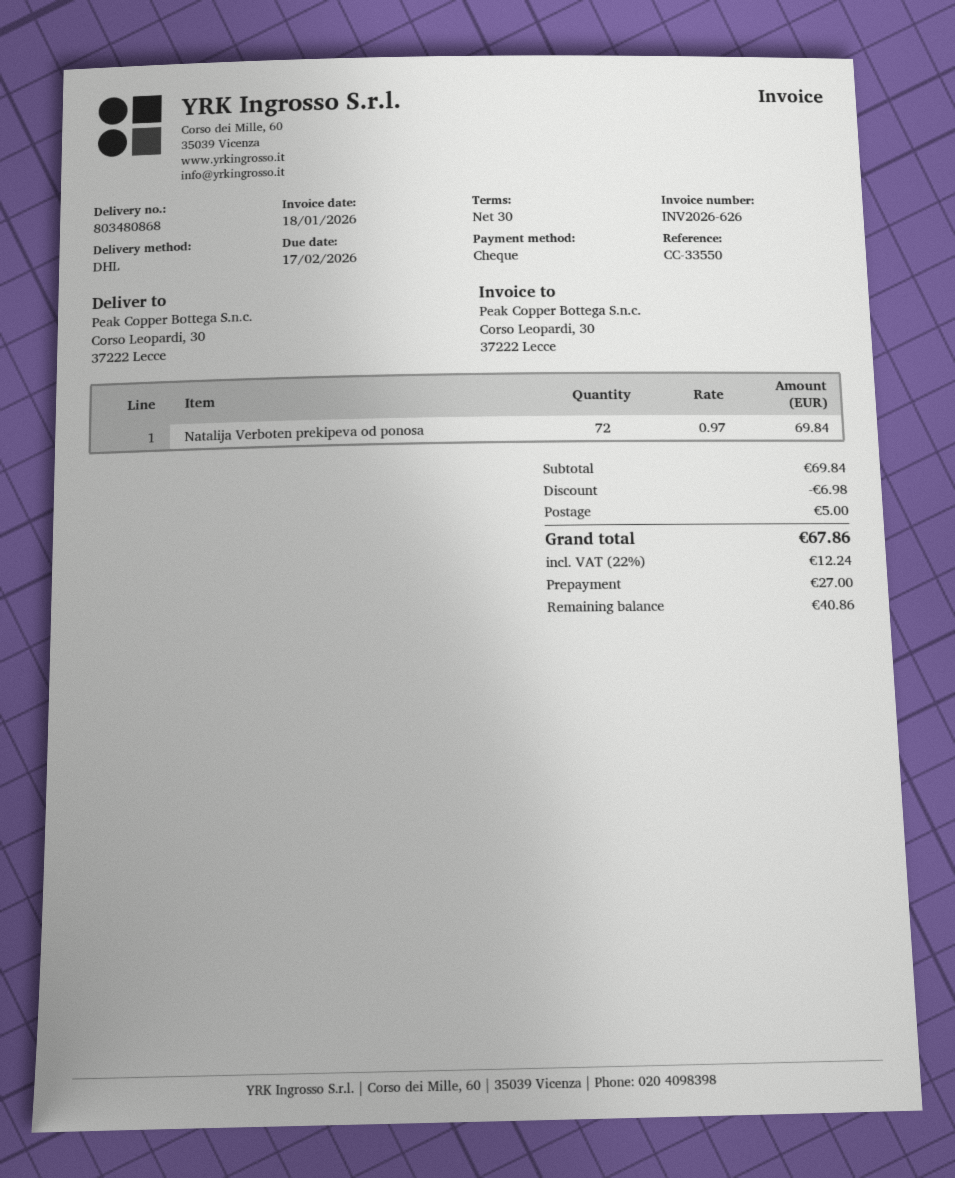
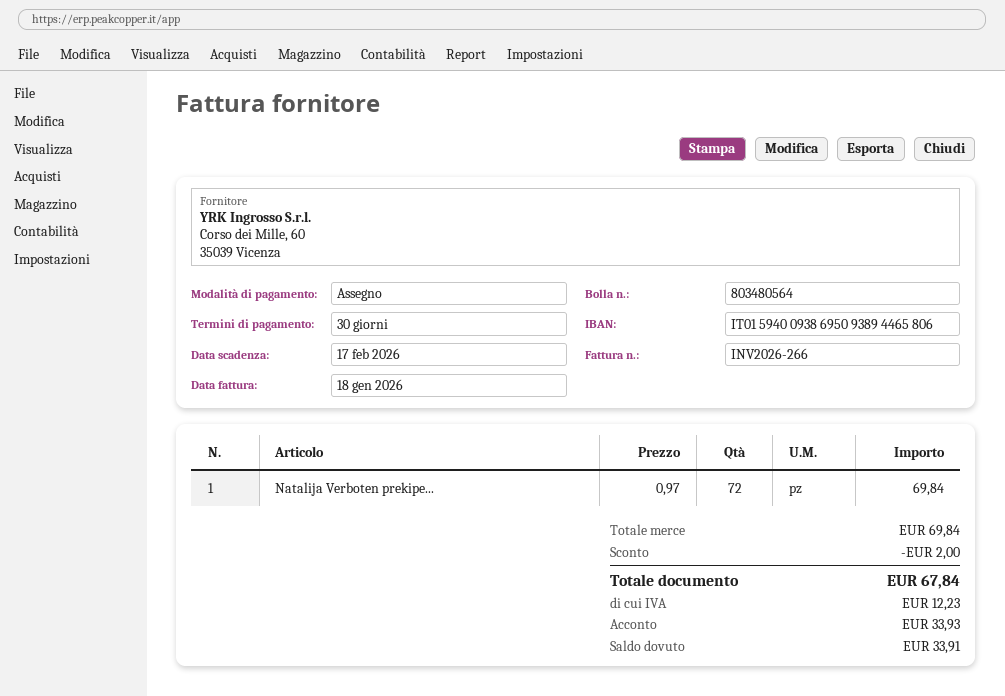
delivery note number: 803480868 -> 803480564
invoice number: INV2026-626 -> INV2026-266
discount: 6.98 -> 2.00
shipping: 5.00 -> none
tax: 12.24 -> 12.23
total: 67.86 -> 67.84
deposit: 27.00 -> 33.93
balance: 40.86 -> 33.91

